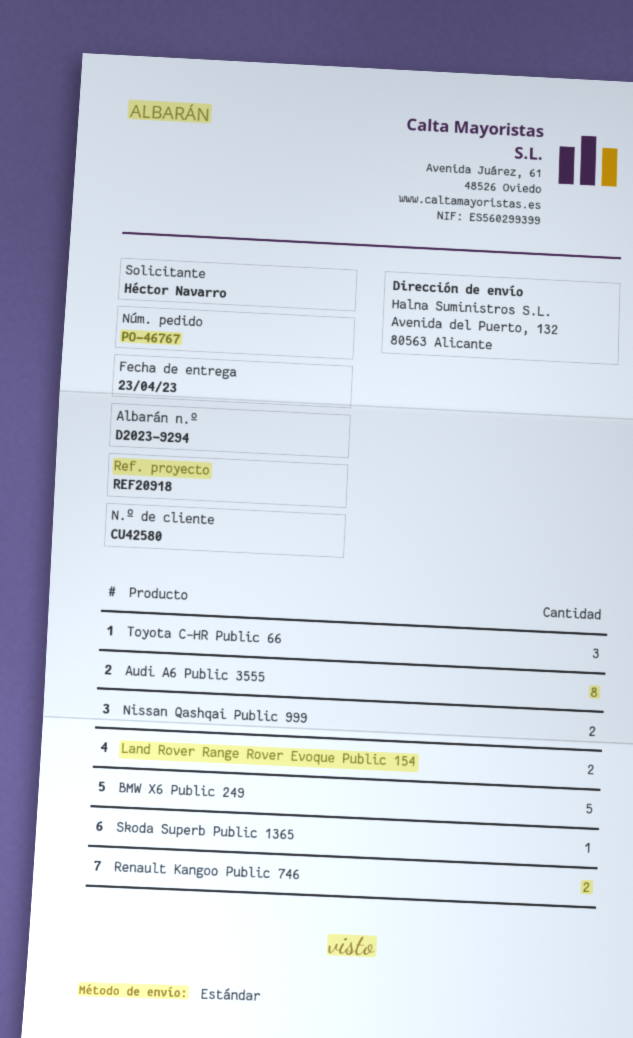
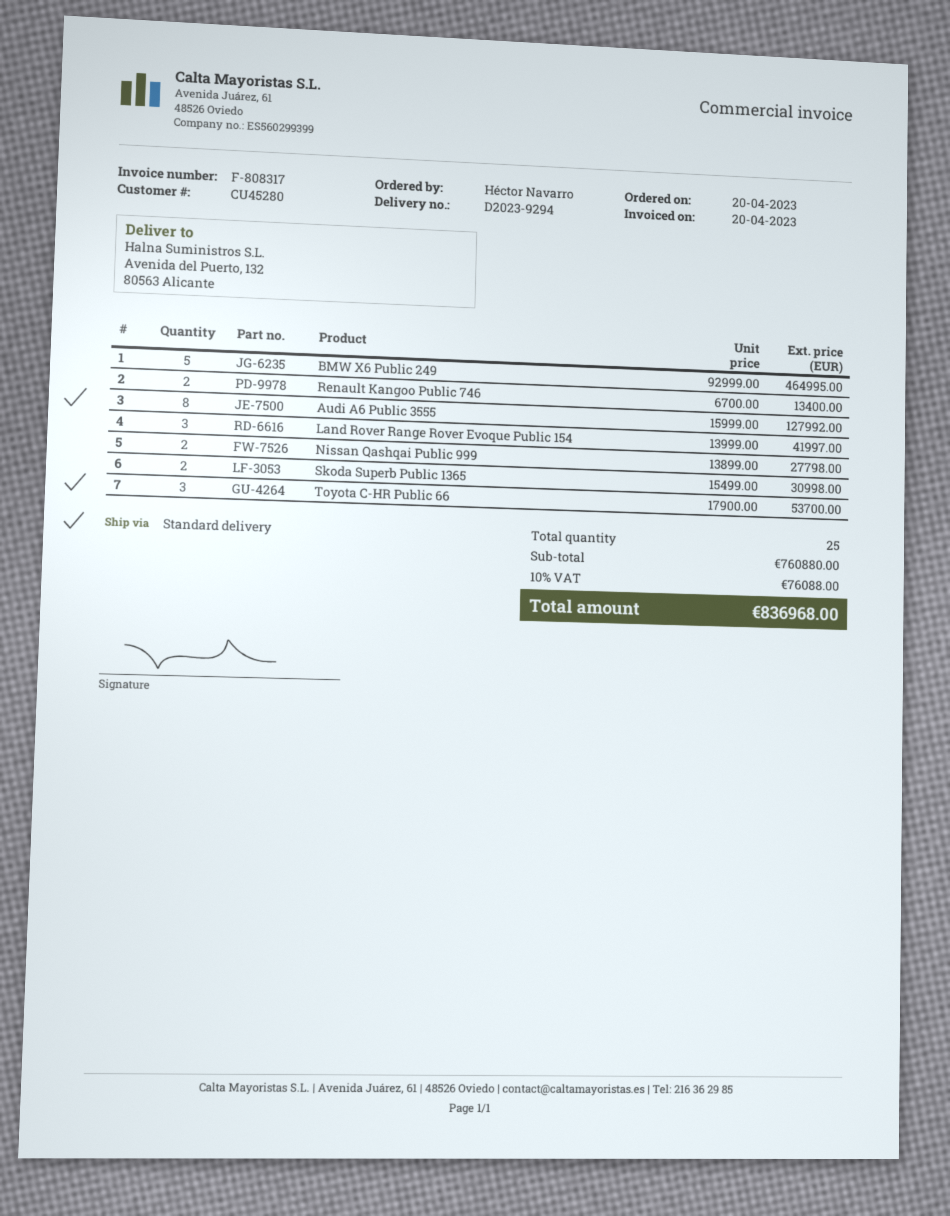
customer number: CU42580 -> CU45280
Land Rover Range Rover Evoque Public 154: 2 -> 3
Skoda Superb Public 1365: 1 -> 2

